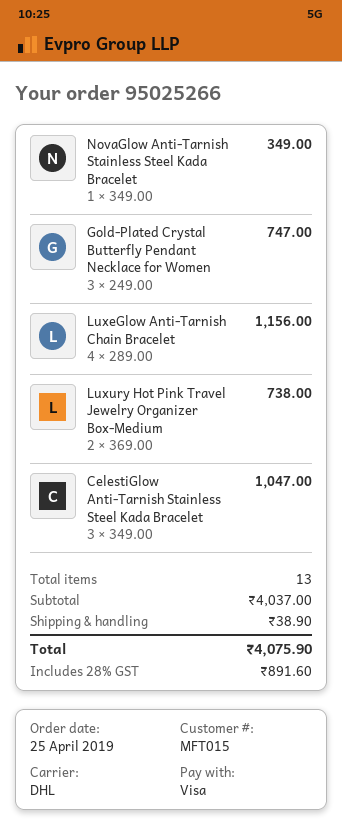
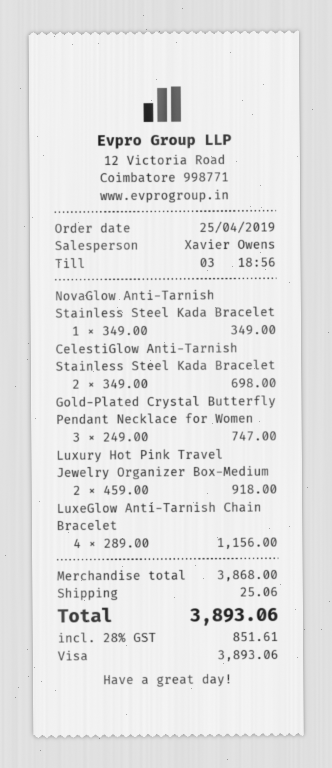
Luxury Hot Pink Travel Jewelry Organizer Box-Medium: 2 x 369.00 = 738.00 -> 2 x 459.00 = 918.00
CelestiGlow Anti-Tarnish Stainless Steel Kada Bracelet: 3 x 349.00 = 1047.00 -> 2 x 349.00 = 698.00
subtotal: 4037.00 -> 3868.00
shipping: 38.90 -> 25.06
tax: 28% = 891.60 -> 28% = 851.61
total: 4075.90 -> 3893.06

